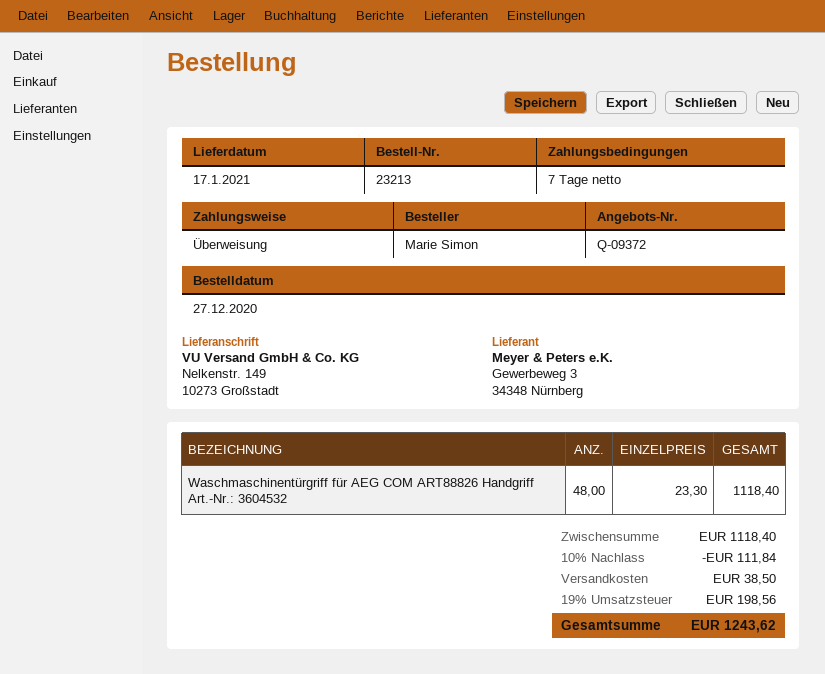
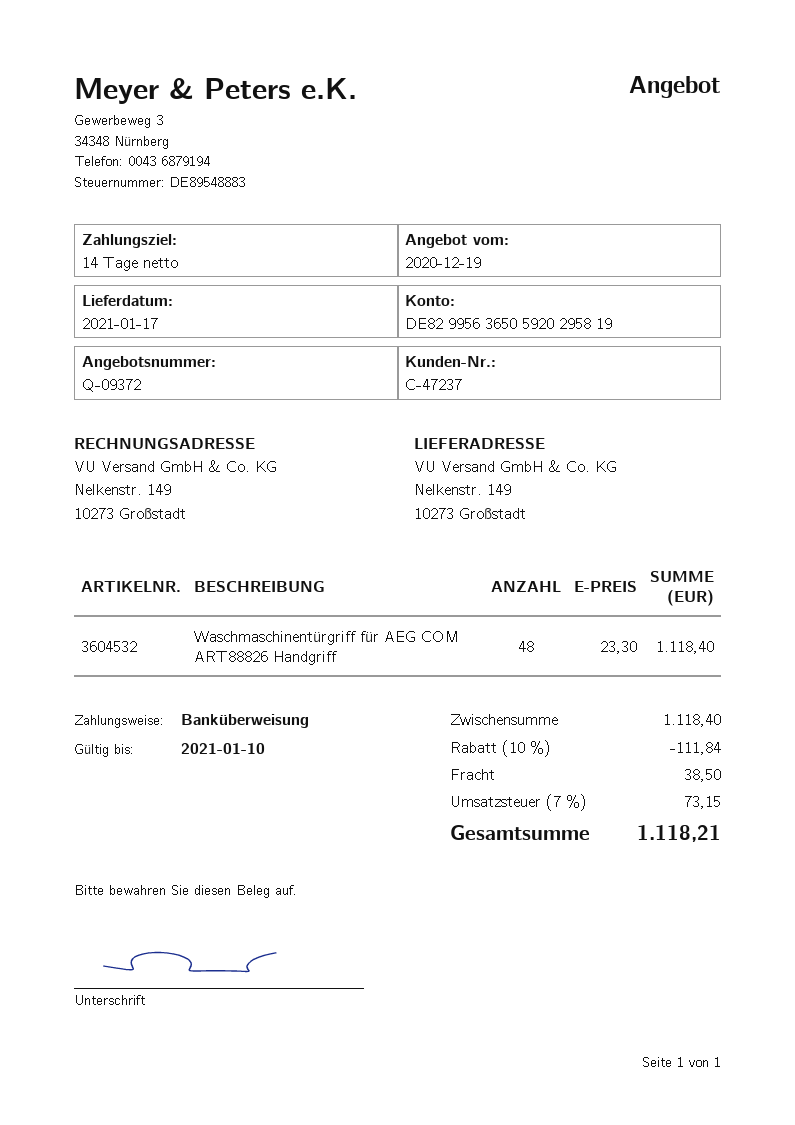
payment terms: 7 days -> 14 days
tax: 19% = 198.56 -> 7% = 73.15
total: 1243.62 -> 1118.21

